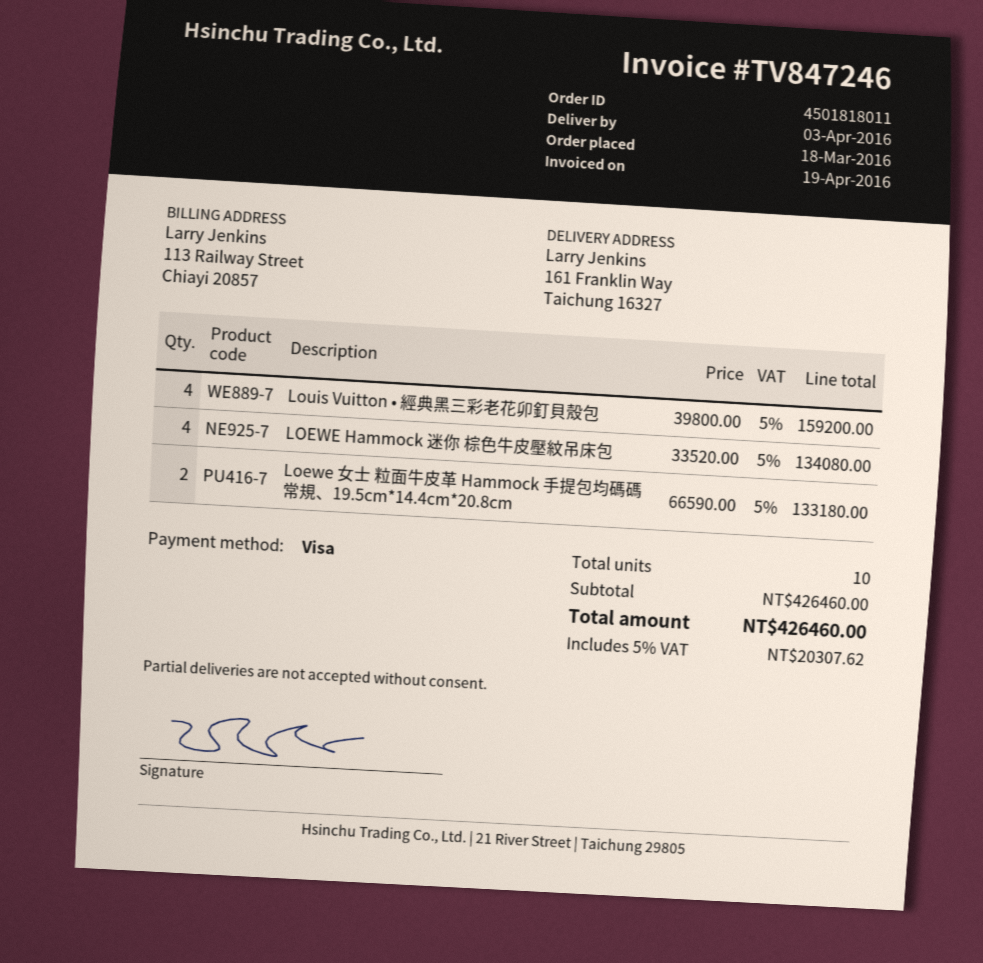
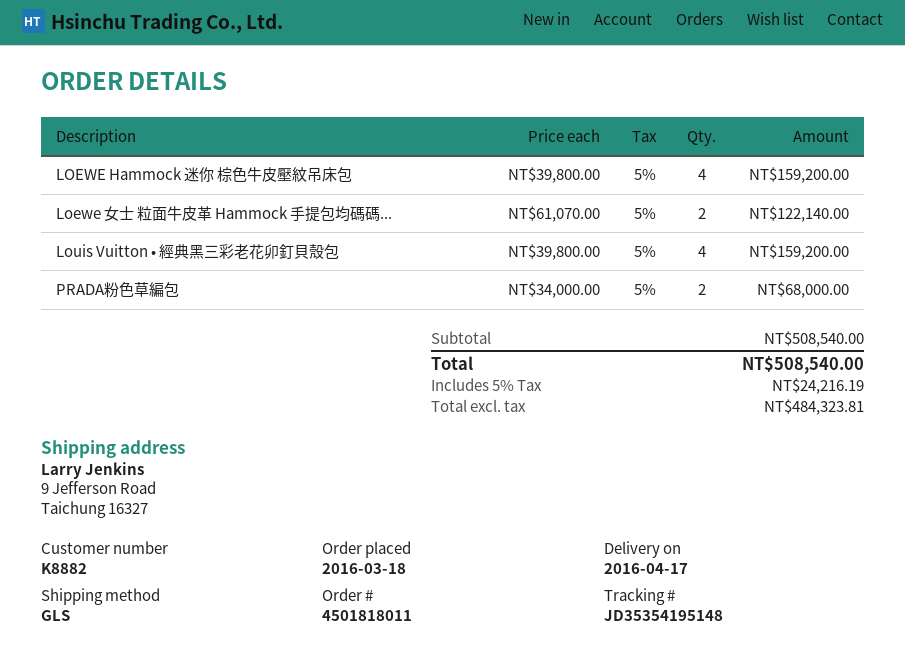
delivery date: 2016-04-03 -> 2016-04-17
ship to: 161 Franklin Way, Taichung 16327 -> 9 Jefferson Road, Taichung 16327
LOEWE Hammock 迷你 棕色牛皮壓紋吊床包: 4 x 33520.00 = 134080.00 -> 4 x 39800.00 = 159200.00
Loewe 女士 粒面牛皮革 Hammock 手提包均碼碼常規、19.5cm*14.4cm*20.8cm: 2 x 66590.00 = 133180.00 -> 2 x 61070.00 = 122140.00
PRADA粉色草編包: none -> 2 x 34000.00 = 68000.00
subtotal: 426460.00 -> 508540.00
tax: 5% = 20307.62 -> 5% = 24216.19
total: 426460.00 -> 508540.00

